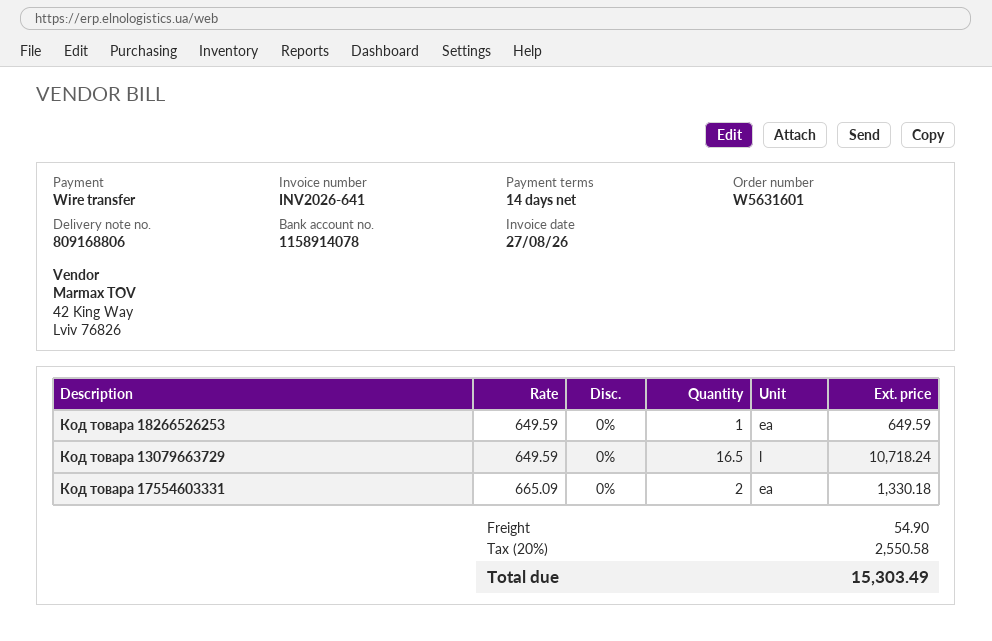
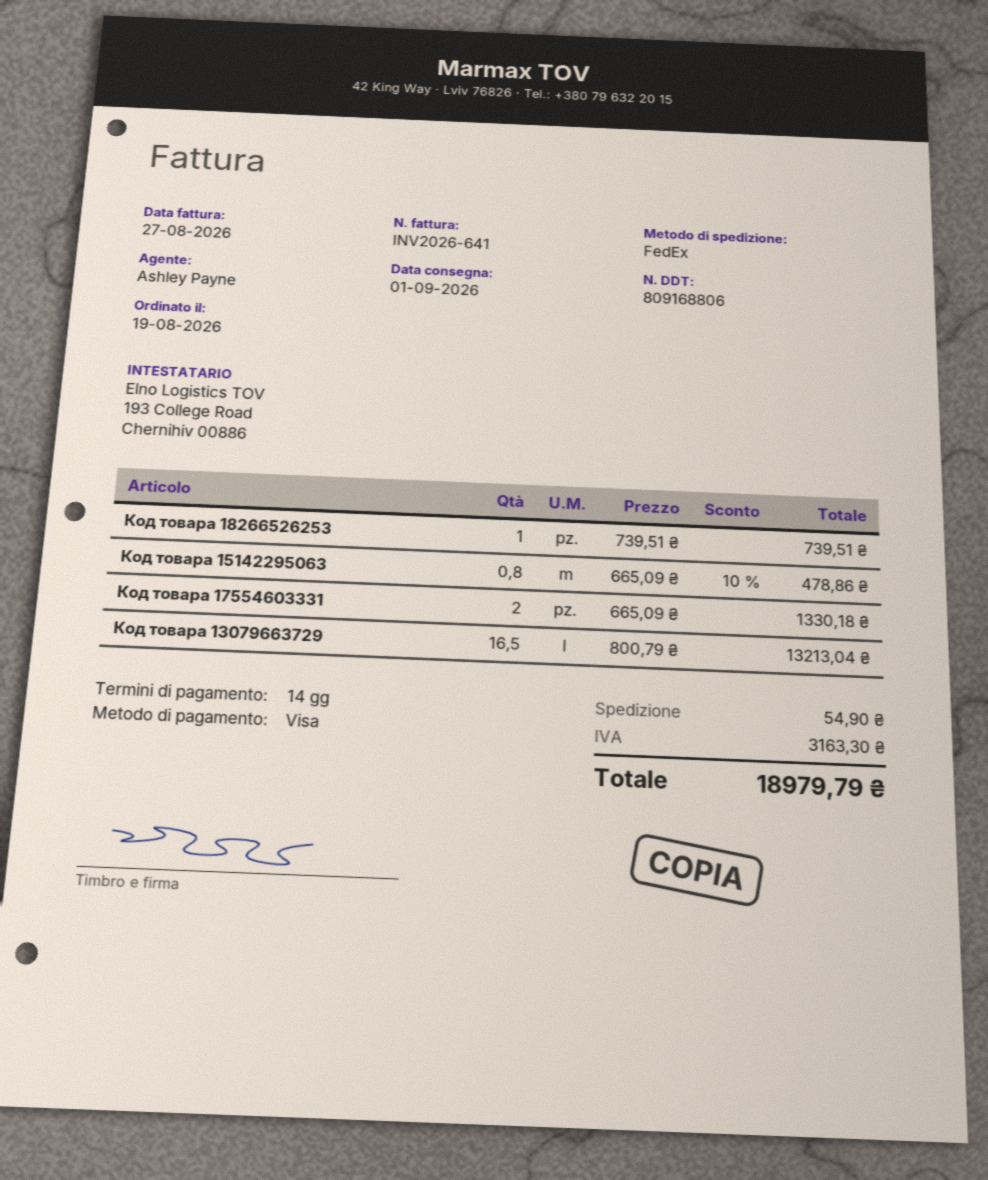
payment method: bank transfer -> Visa
Код товара 18266526253: 1 x 649.59 = 649.59 -> 1 x 739.51 = 739.51
Код товара 13079663729: 16.5 x 649.59 = 10718.24 -> 16.5 x 800.79 = 13213.04
Код товара 15142295063: none -> 0.8 x 665.09 - 10% = 478.86
tax: 2550.58 -> 3163.30
total: 15303.49 -> 18979.79

